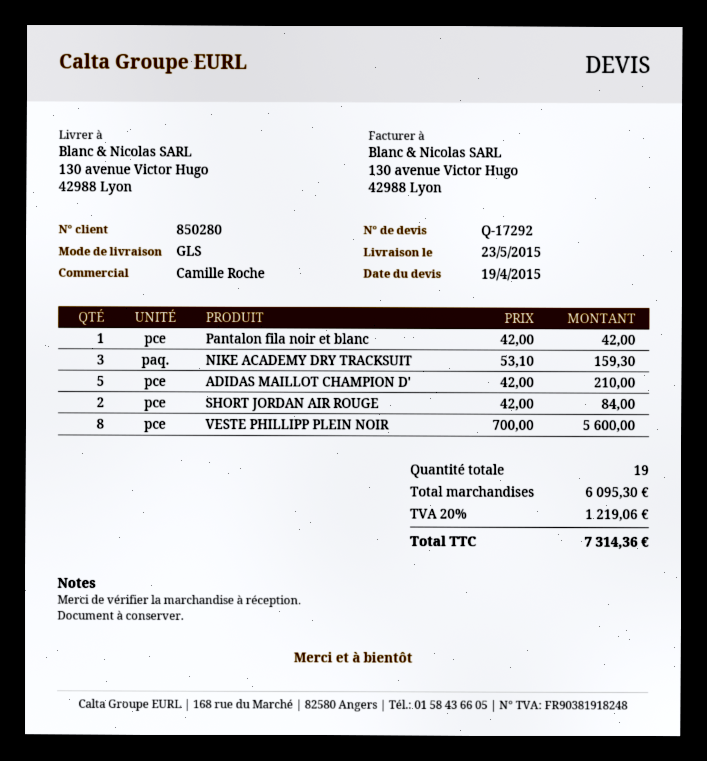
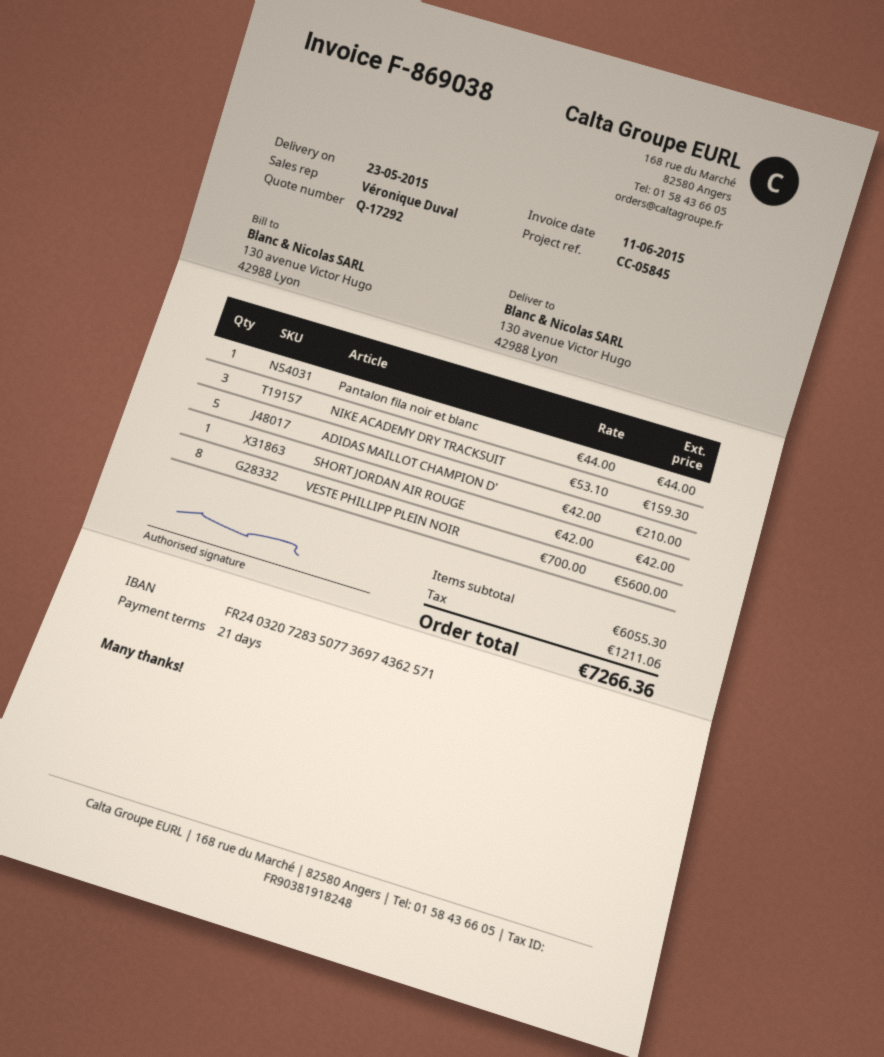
sales rep: Camille Roche -> Véronique Duval
Pantalon fila noir et blanc: 1 x 42.00 = 42.00 -> 1 x 44.00 = 44.00
SHORT JORDAN AIR ROUGE: 2 x 42.00 = 84.00 -> 1 x 42.00 = 42.00
subtotal: 6095.30 -> 6055.30
tax: 1219.06 -> 1211.06
total: 7314.36 -> 7266.36

